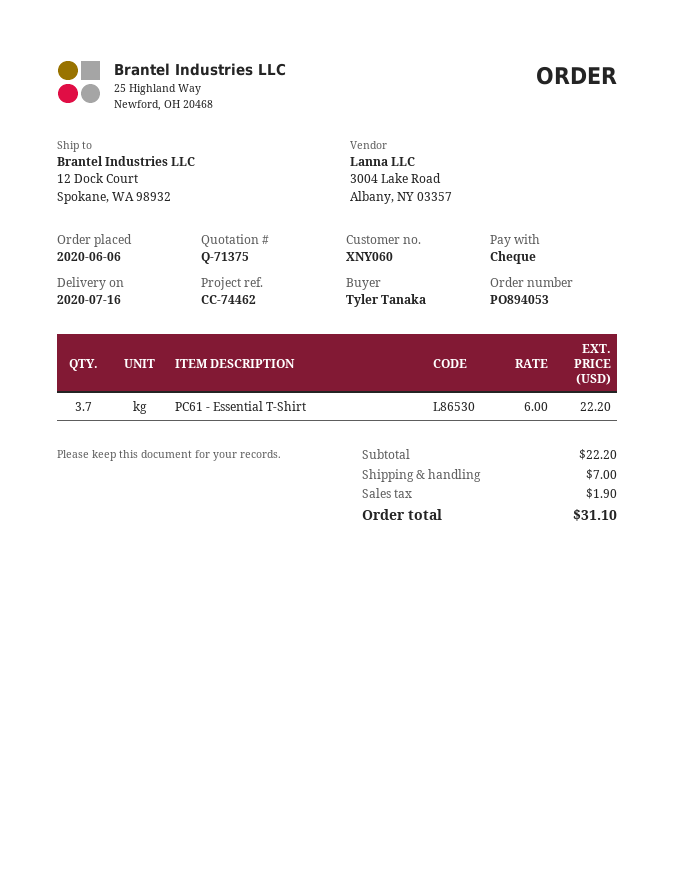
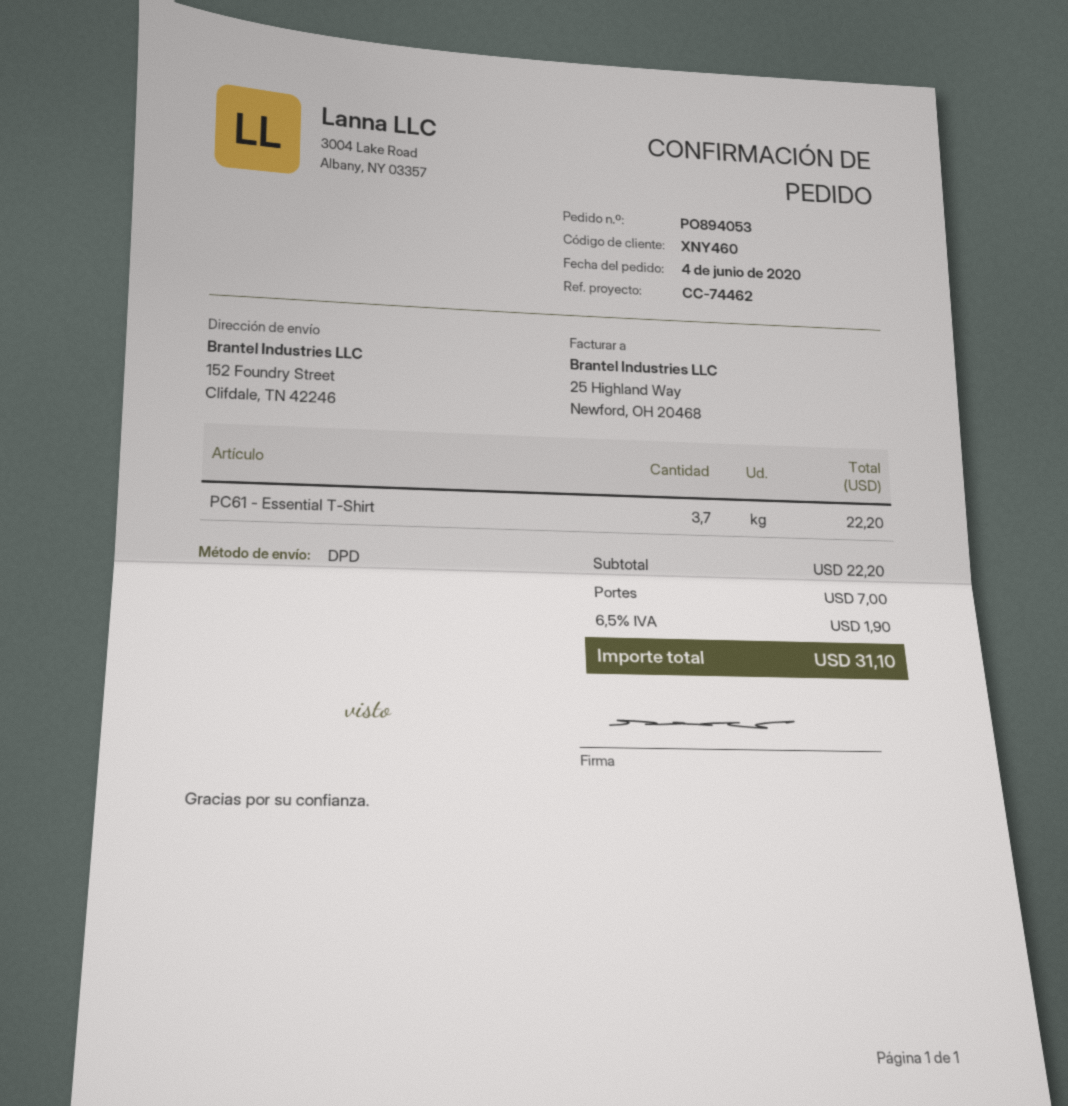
order date: 2020-06-06 -> 2020-06-04
customer number: XNY060 -> XNY460
ship to: 12 Dock Court, Spokane, WA 98932 -> 152 Foundry Street, Clifdale, TN 42246

